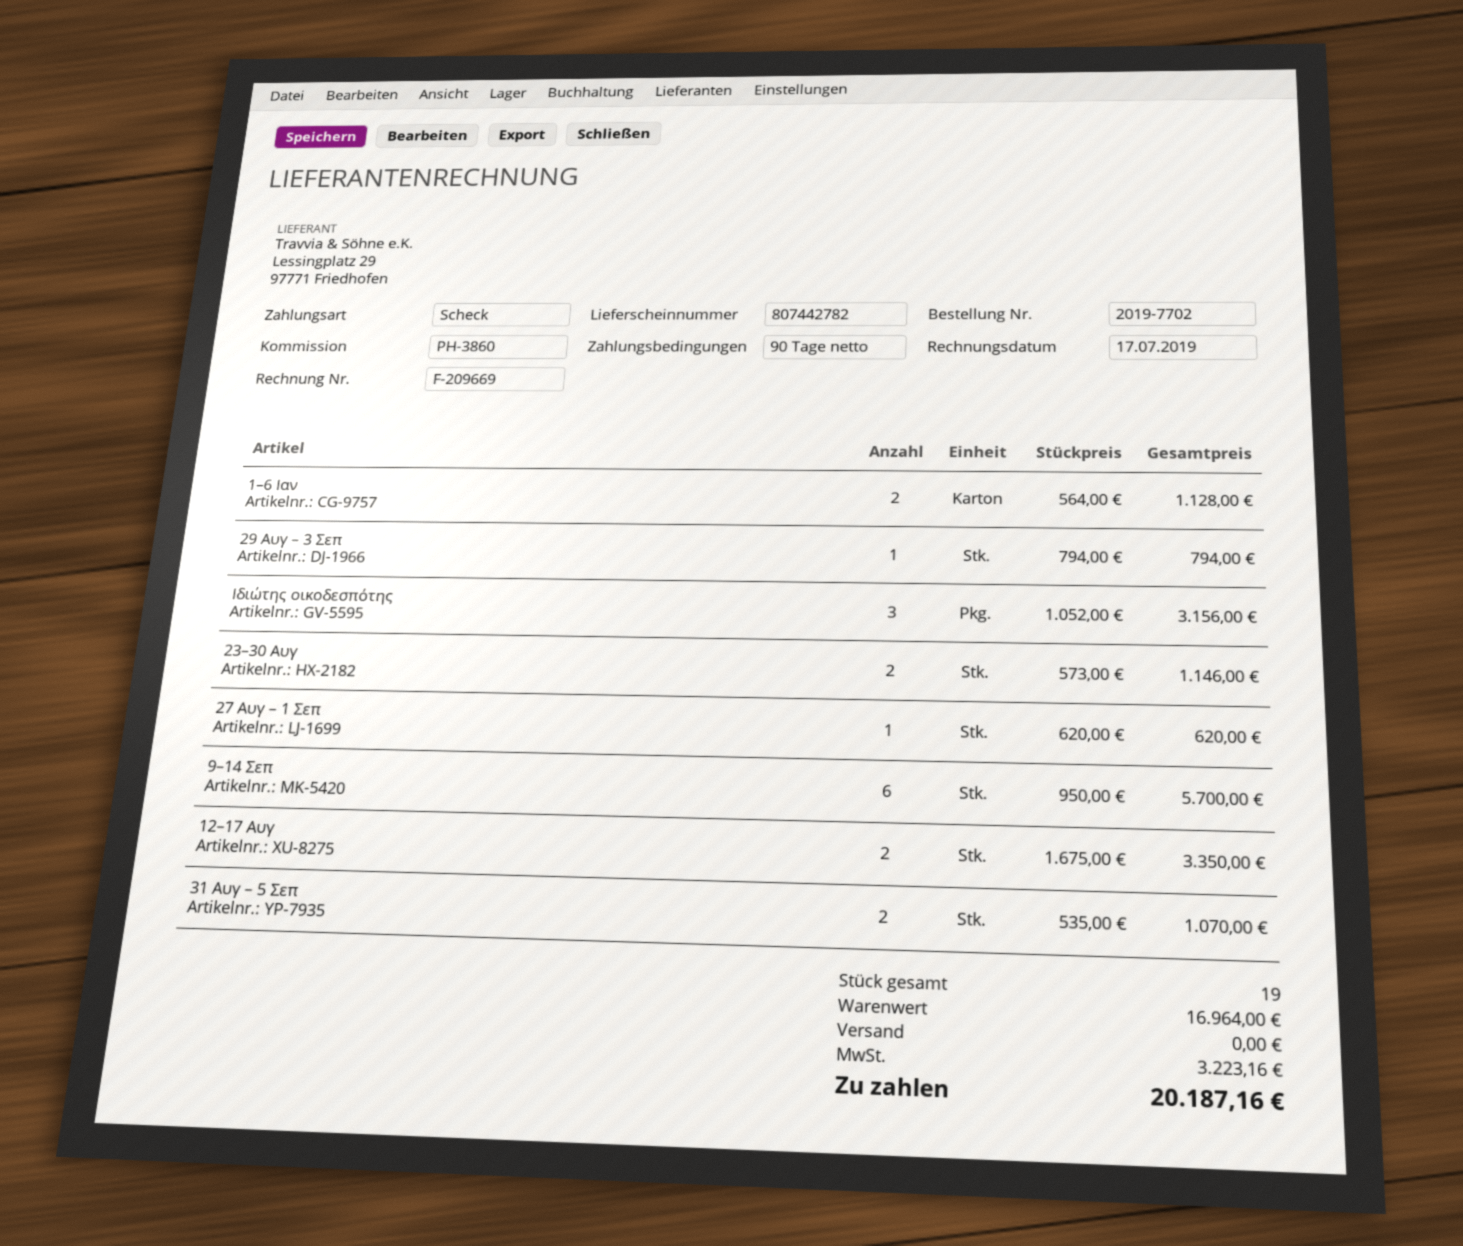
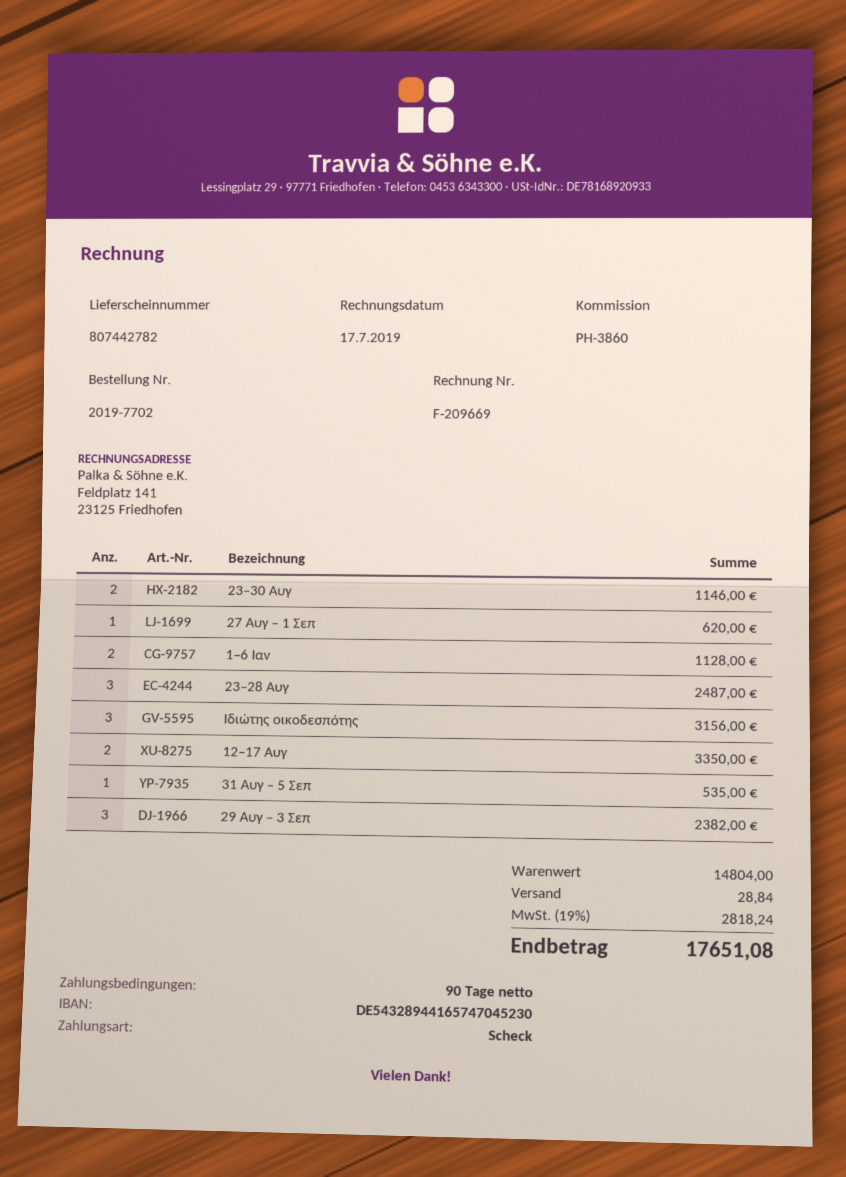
29 Αυγ – 3 Σεπ: 1 for 794.00 -> 3 for 2382.00
9–14 Σεπ: 6 for 5700.00 -> none
31 Αυγ – 5 Σεπ: 2 for 1070.00 -> 1 for 535.00
23–28 Αυγ: none -> 3 for 2487.00
subtotal: 16964.00 -> 14804.00
shipping: 0.00 -> 28.84
tax: 3223.16 -> 2818.24
total: 20187.16 -> 17651.08

